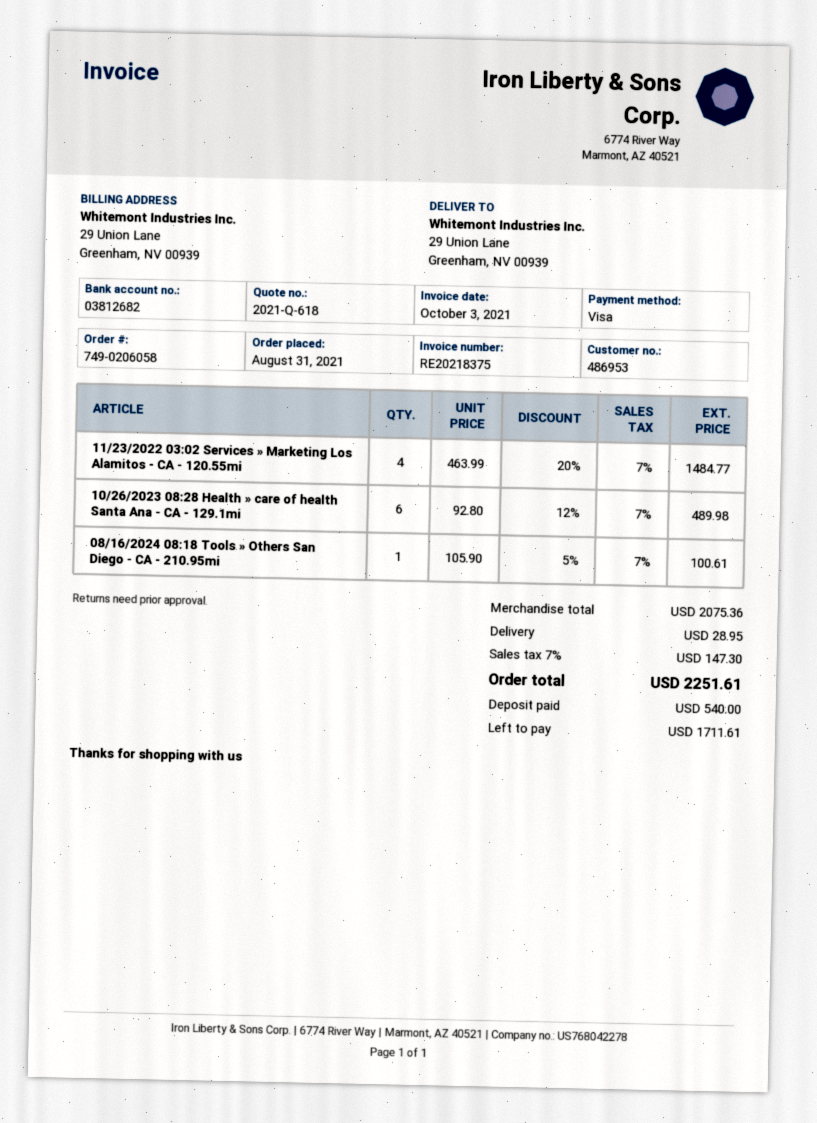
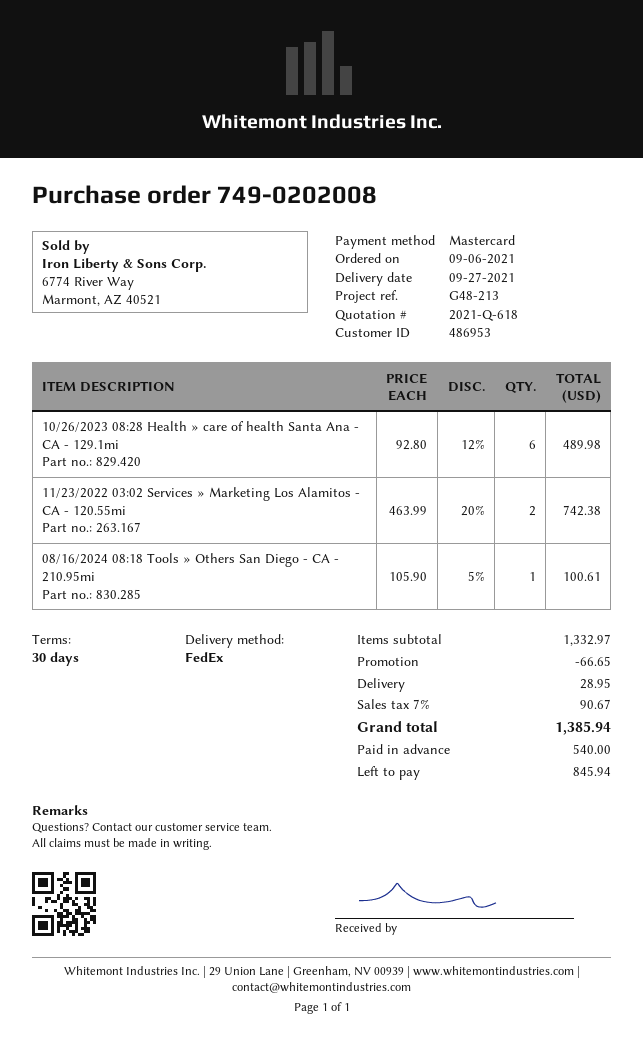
order number: 749-0206058 -> 749-0202008
order date: 2021-08-31 -> 2021-09-06
payment method: Visa -> Mastercard
11/23/2022 03:02 Services » Marketing Los Alamitos - CA - 120.55mi: 4 x 463.99 - 20% = 1484.77 -> 2 x 463.99 - 20% = 742.38
subtotal: 2075.36 -> 1332.97
discount: none -> 66.65
tax: 7% = 147.30 -> 7% = 90.67
total: 2251.61 -> 1385.94
balance: 1711.61 -> 845.94

